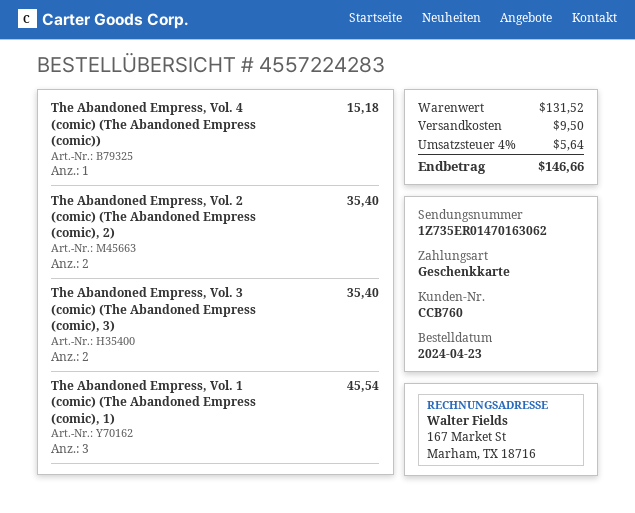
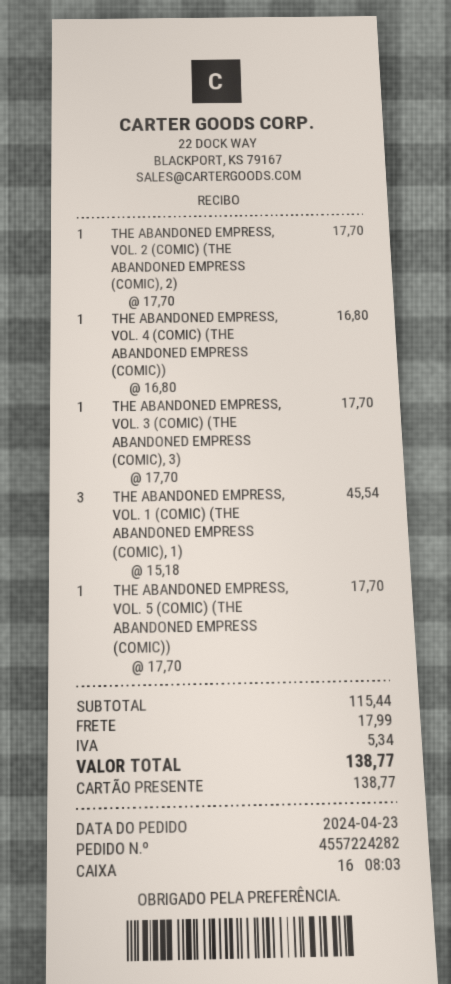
order number: 4557224283 -> 4557224282
The Abandoned Empress, Vol. 4 (comic) (The Abandoned Empress (comic)): 1 for 15.18 -> 1 for 16.80
The Abandoned Empress, Vol. 2 (comic) (The Abandoned Empress (comic), 2): 2 for 35.40 -> 1 for 17.70
The Abandoned Empress, Vol. 3 (comic) (The Abandoned Empress (comic), 3): 2 for 35.40 -> 1 for 17.70
THE ABANDONED EMPRESS, VOL. 5 (COMIC) (THE ABANDONED EMPRESS (COMIC)): none -> 1 for 17.70
subtotal: 131.52 -> 115.44
shipping: 9.50 -> 17.99
tax: 5.64 -> 5.34
total: 146.66 -> 138.77

